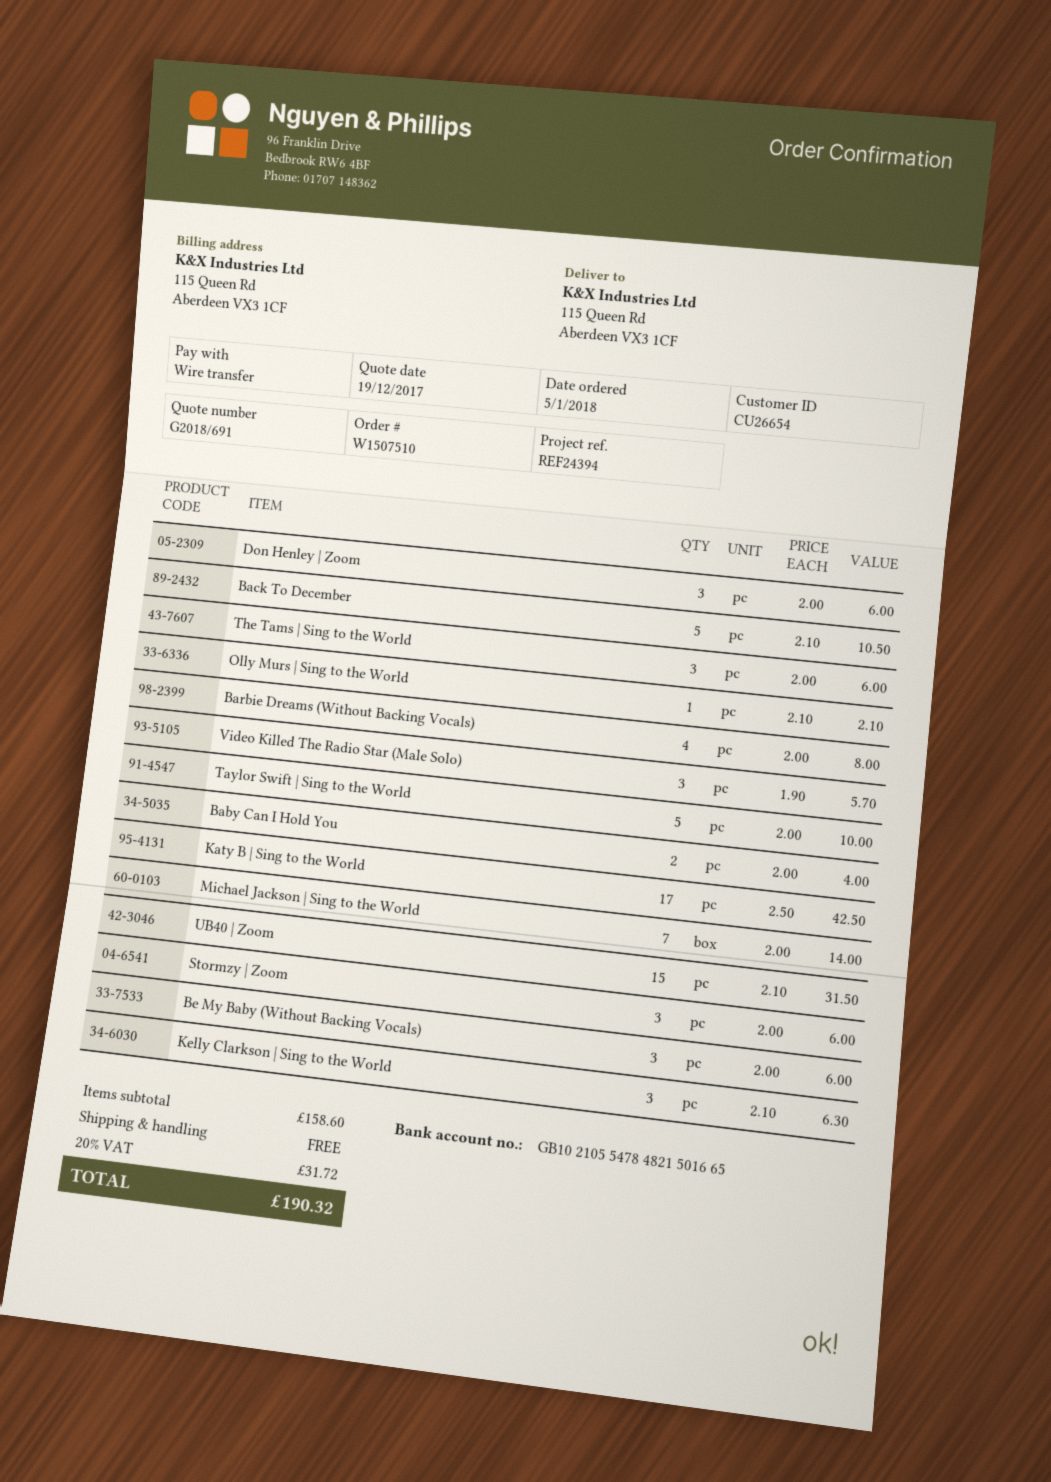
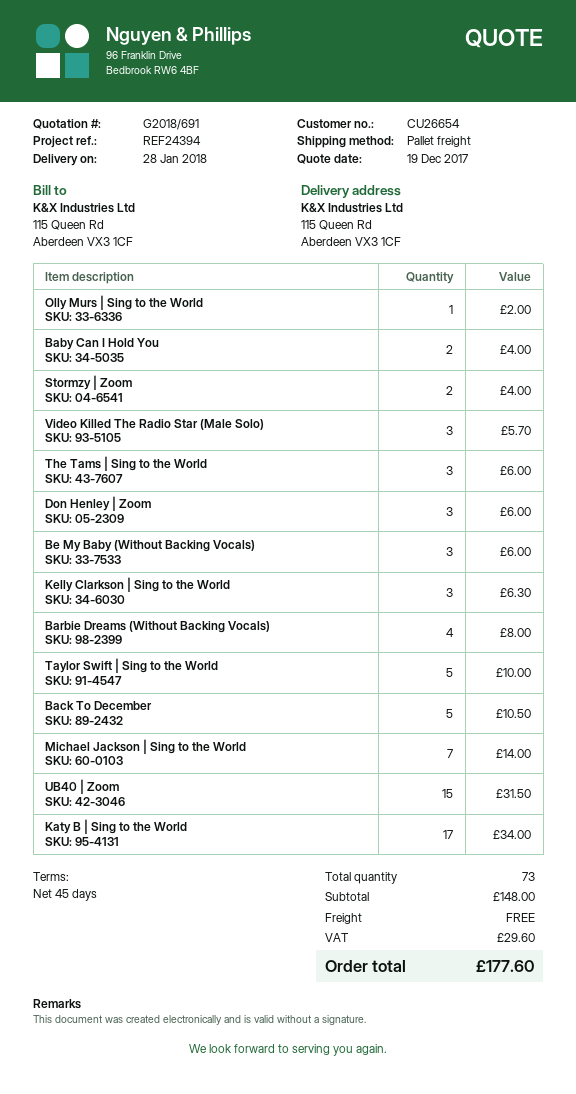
Olly Murs | Sing to the World: 1 for 2.10 -> 1 for 2.00
Katy B | Sing to the World: 17 for 42.50 -> 17 for 34.00
Stormzy | Zoom: 3 for 6.00 -> 2 for 4.00
subtotal: 158.60 -> 148.00
tax: 31.72 -> 29.60
total: 190.32 -> 177.60

